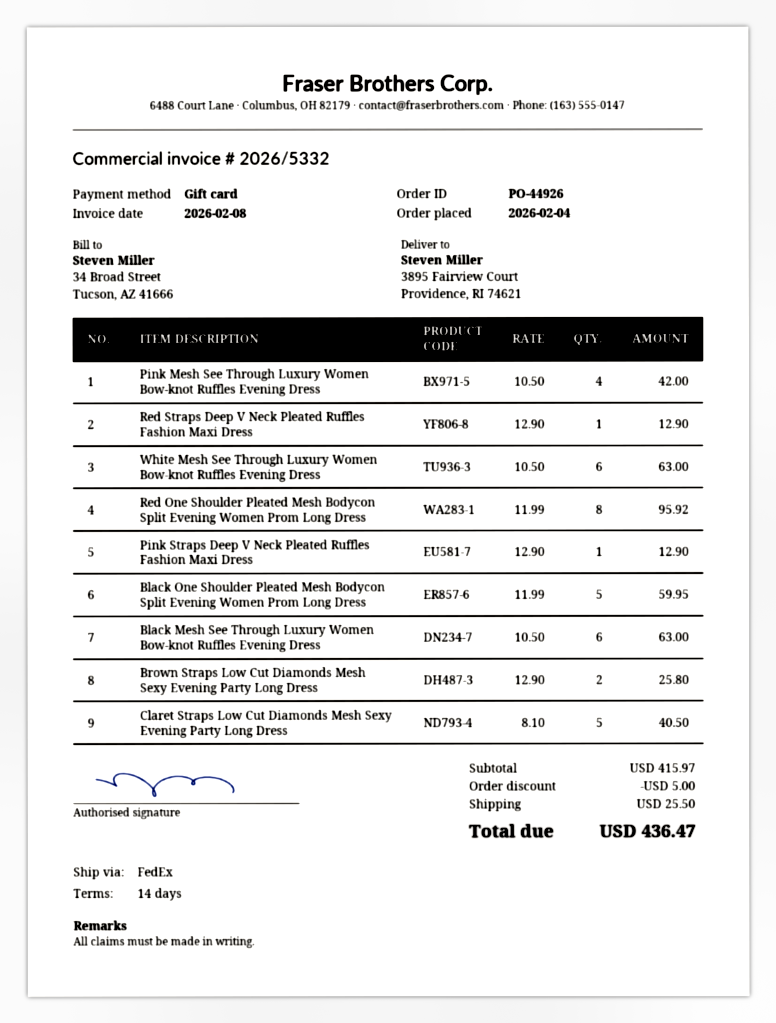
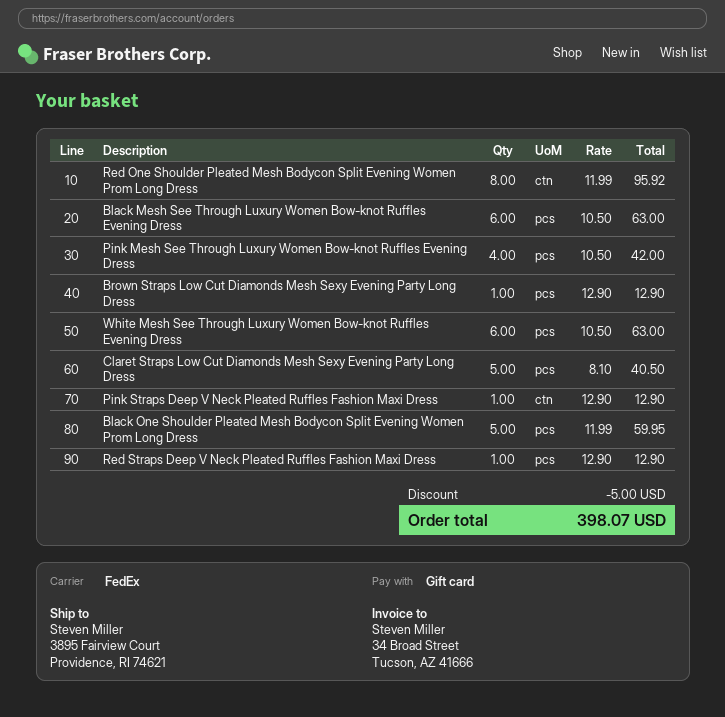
Brown Straps Low Cut Diamonds Mesh Sexy Evening Party Long Dress: 2 x 12.90 = 25.80 -> 1 x 12.90 = 12.90
shipping: 25.50 -> none
total: 436.47 -> 398.07

